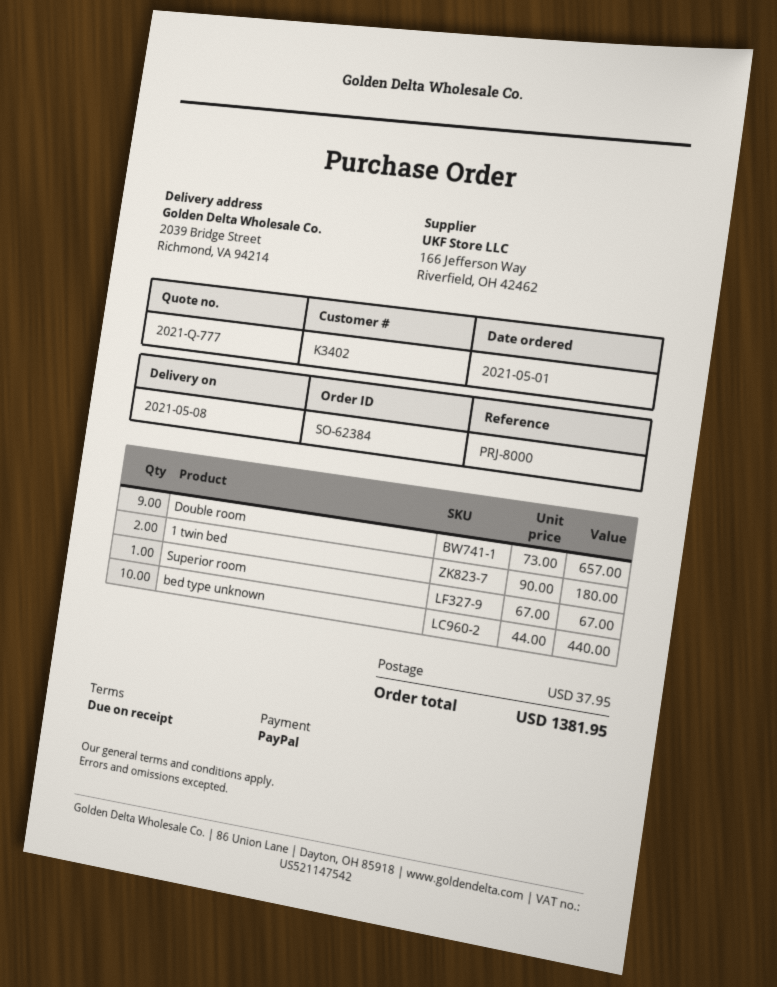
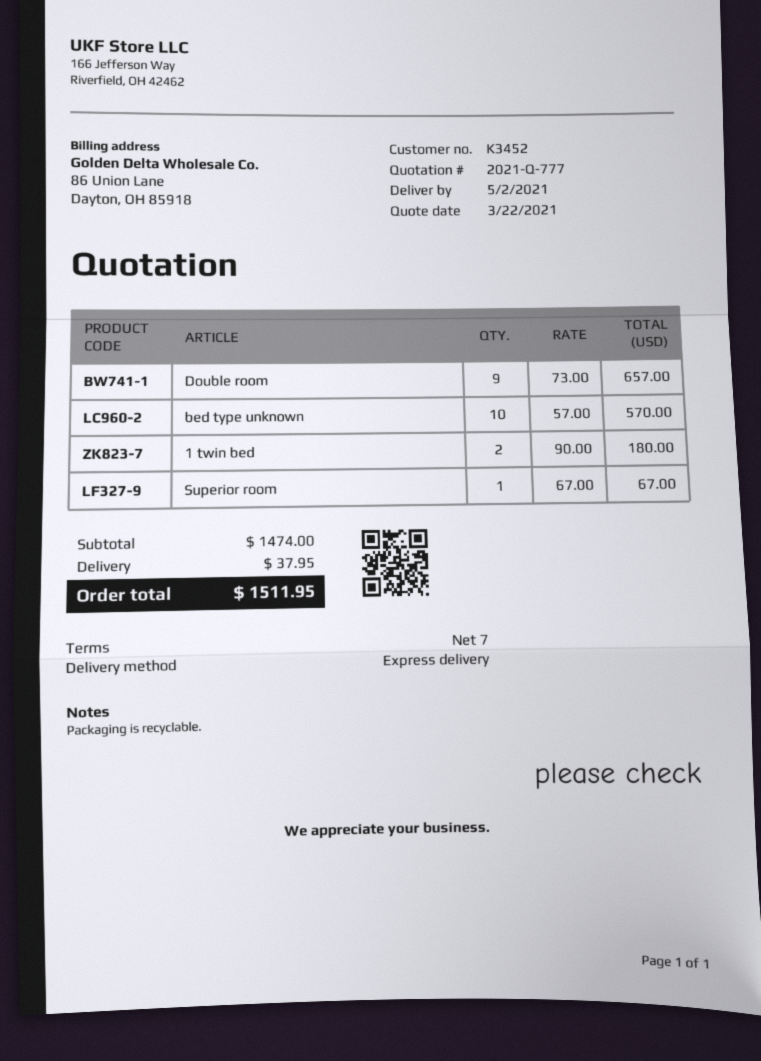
delivery date: 2021-05-08 -> 2021-05-02
payment terms: on receipt -> 7 days
customer number: K3402 -> K3452
bed type unknown: 10 x 44.00 = 440.00 -> 10 x 57.00 = 570.00
total: 1381.95 -> 1511.95

